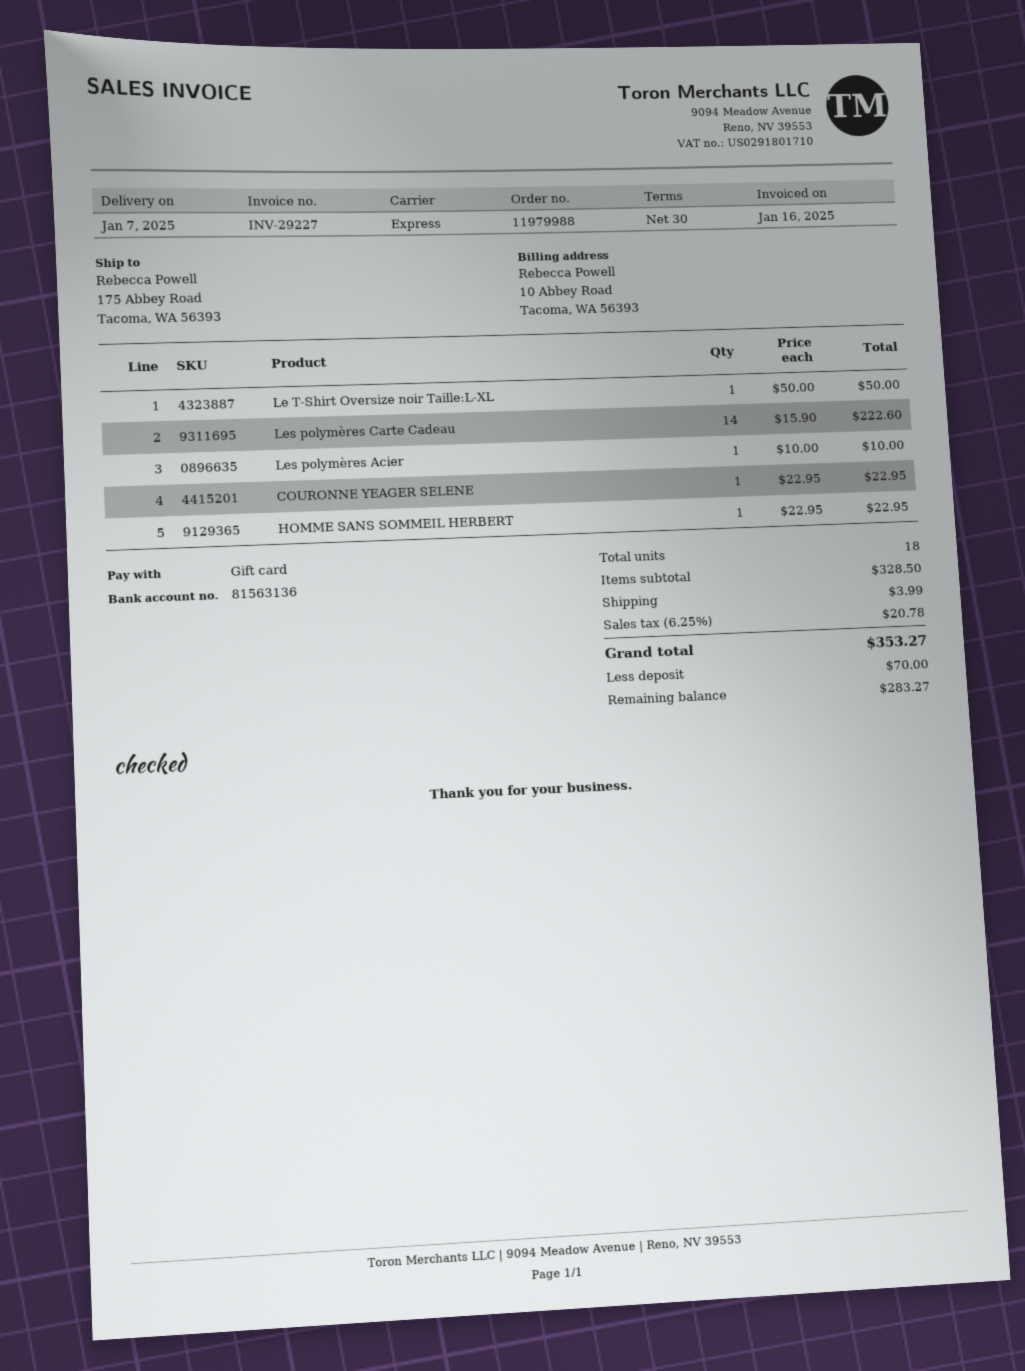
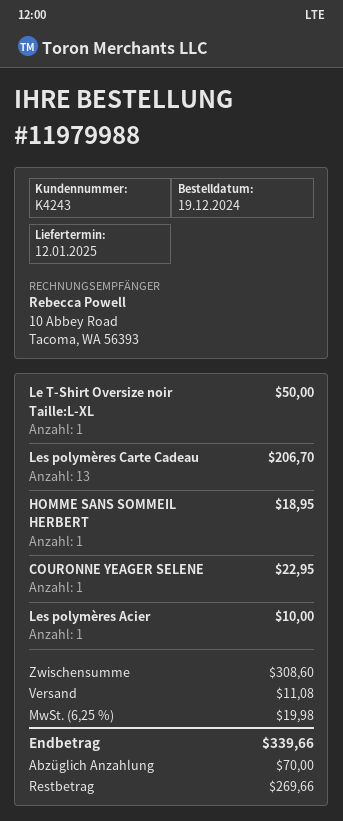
delivery date: 2025-01-07 -> 2025-01-12
Les polymères Carte Cadeau: 14 for 222.60 -> 13 for 206.70
HOMME SANS SOMMEIL HERBERT: 1 for 22.95 -> 1 for 18.95
subtotal: 328.50 -> 308.60
shipping: 3.99 -> 11.08
tax: 6.25% = 20.78 -> 6.25% = 19.98
total: 353.27 -> 339.66
balance: 283.27 -> 269.66

